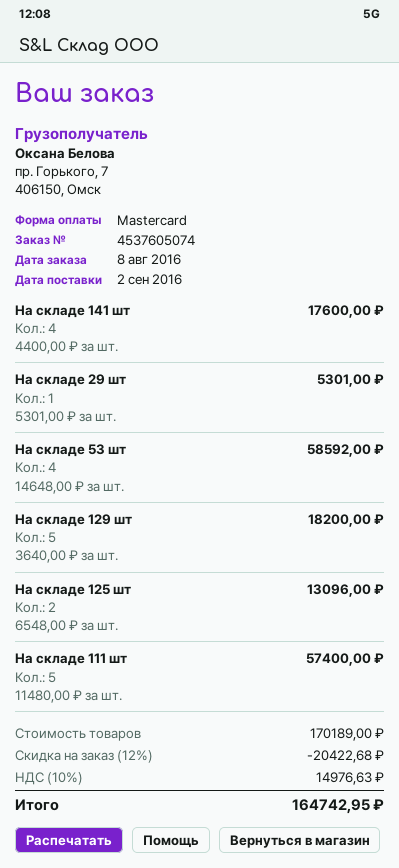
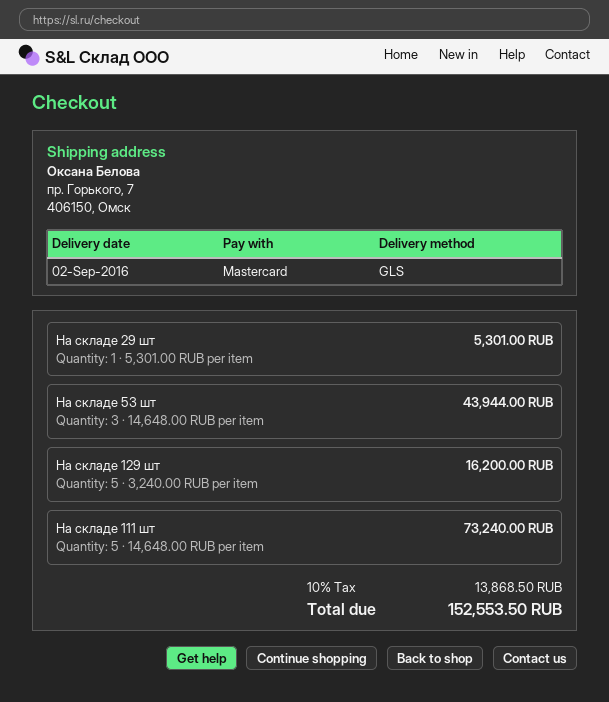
На складе 141 шт: 4 x 4400.00 = 17600.00 -> none
На складе 53 шт: 4 x 14648.00 = 58592.00 -> 3 x 14648.00 = 43944.00
На складе 129 шт: 5 x 3640.00 = 18200.00 -> 5 x 3240.00 = 16200.00
На складе 125 шт: 2 x 6548.00 = 13096.00 -> none
На складе 111 шт: 5 x 11480.00 = 57400.00 -> 5 x 14648.00 = 73240.00
discount: 12% = 20422.68 -> none
tax: 10% = 14976.63 -> 10% = 13868.50
total: 164742.95 -> 152553.50

